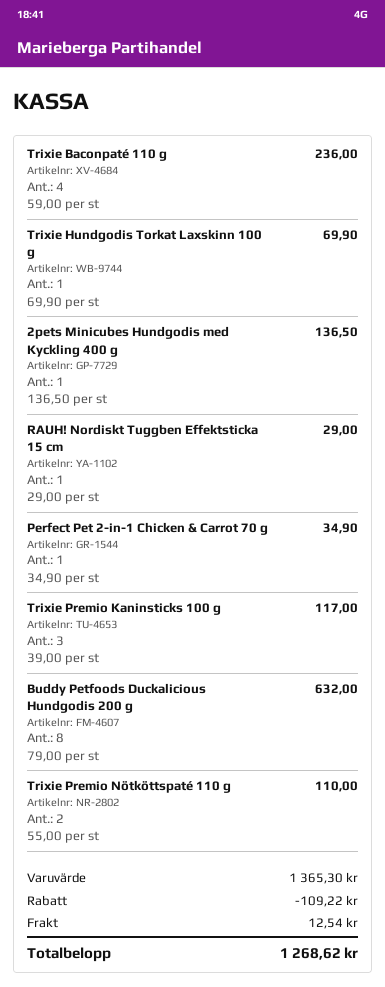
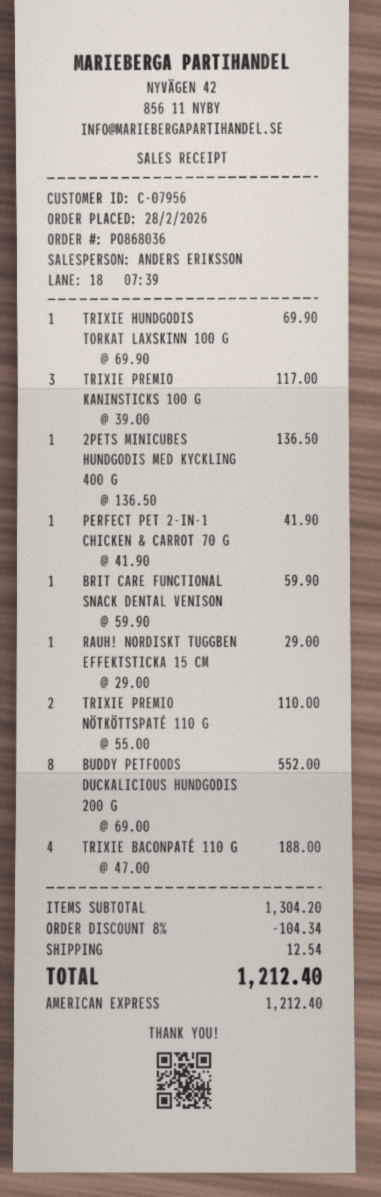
Trixie Baconpaté 110 g: 4 x 59.00 = 236.00 -> 4 x 47.00 = 188.00
Perfect Pet 2-in-1 Chicken & Carrot 70 g: 1 x 34.90 = 34.90 -> 1 x 41.90 = 41.90
Buddy Petfoods Duckalicious Hundgodis 200 g: 8 x 79.00 = 632.00 -> 8 x 69.00 = 552.00
BRIT CARE FUNCTIONAL SNACK DENTAL VENISON: none -> 1 x 59.90 = 59.90
subtotal: 1365.30 -> 1304.20
discount: 109.22 -> 104.34
total: 1268.62 -> 1212.40

